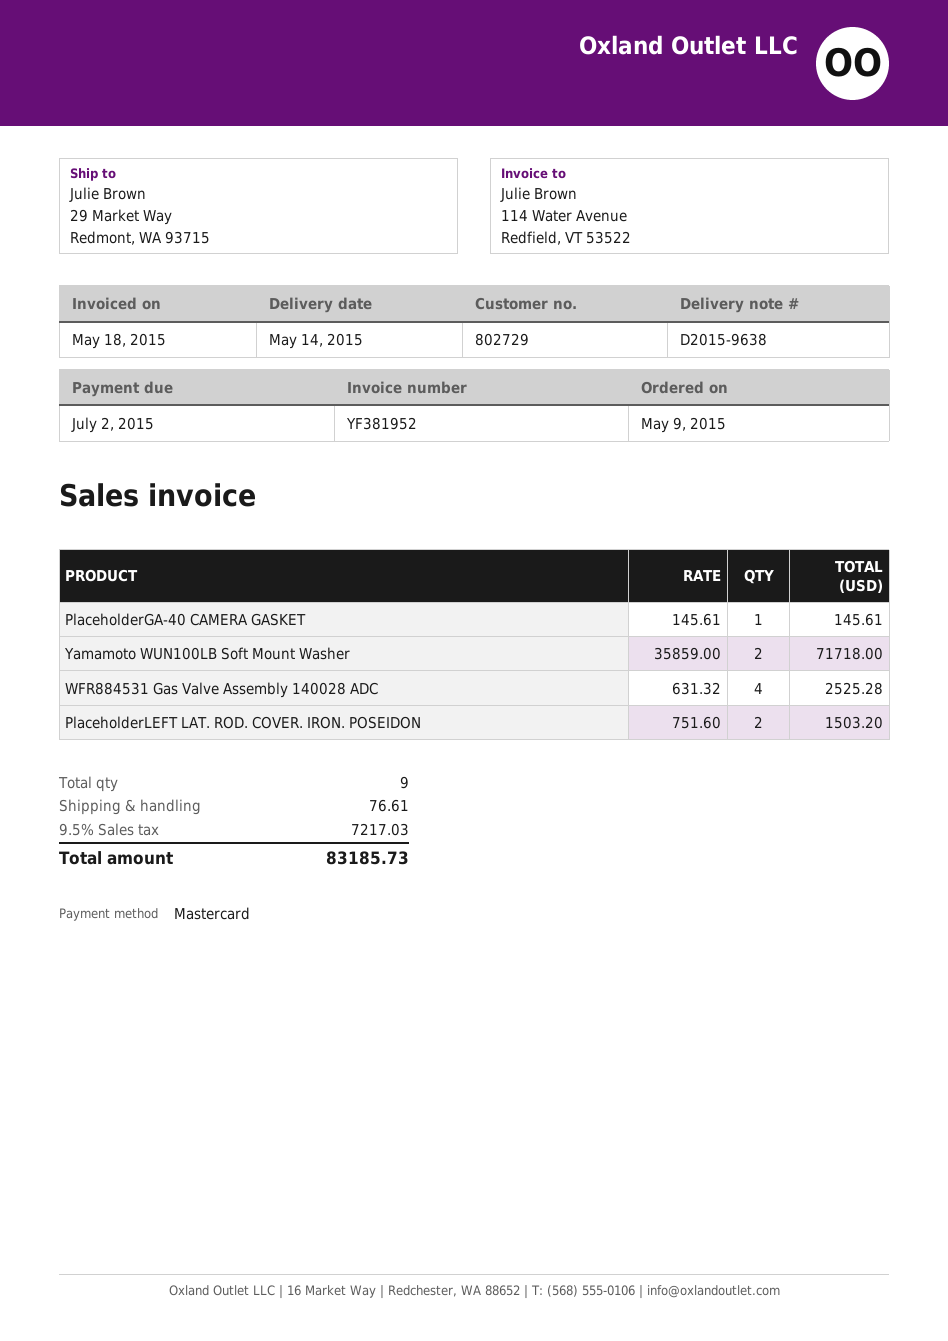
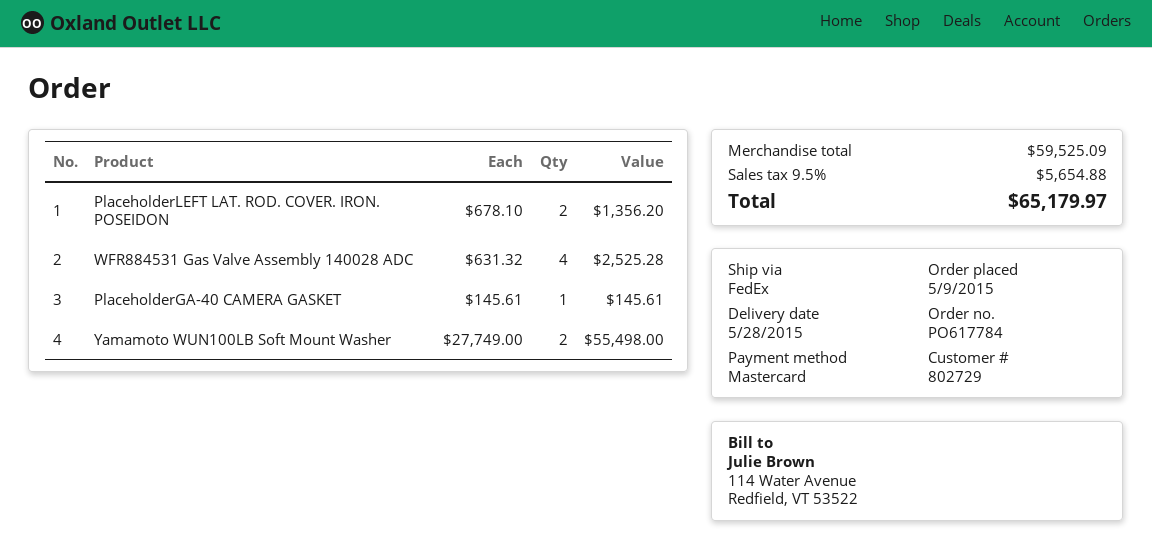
delivery date: 2015-05-14 -> 2015-05-28
Yamamoto WUN100LB Soft Mount Washer: 2 x 35859.00 = 71718.00 -> 2 x 27749.00 = 55498.00
PlaceholderLEFT LAT. ROD. COVER. IRON. POSEIDON: 2 x 751.60 = 1503.20 -> 2 x 678.10 = 1356.20
shipping: 76.61 -> none
tax: 9.5% = 7217.03 -> 9.5% = 5654.88
total: 83185.73 -> 65179.97

